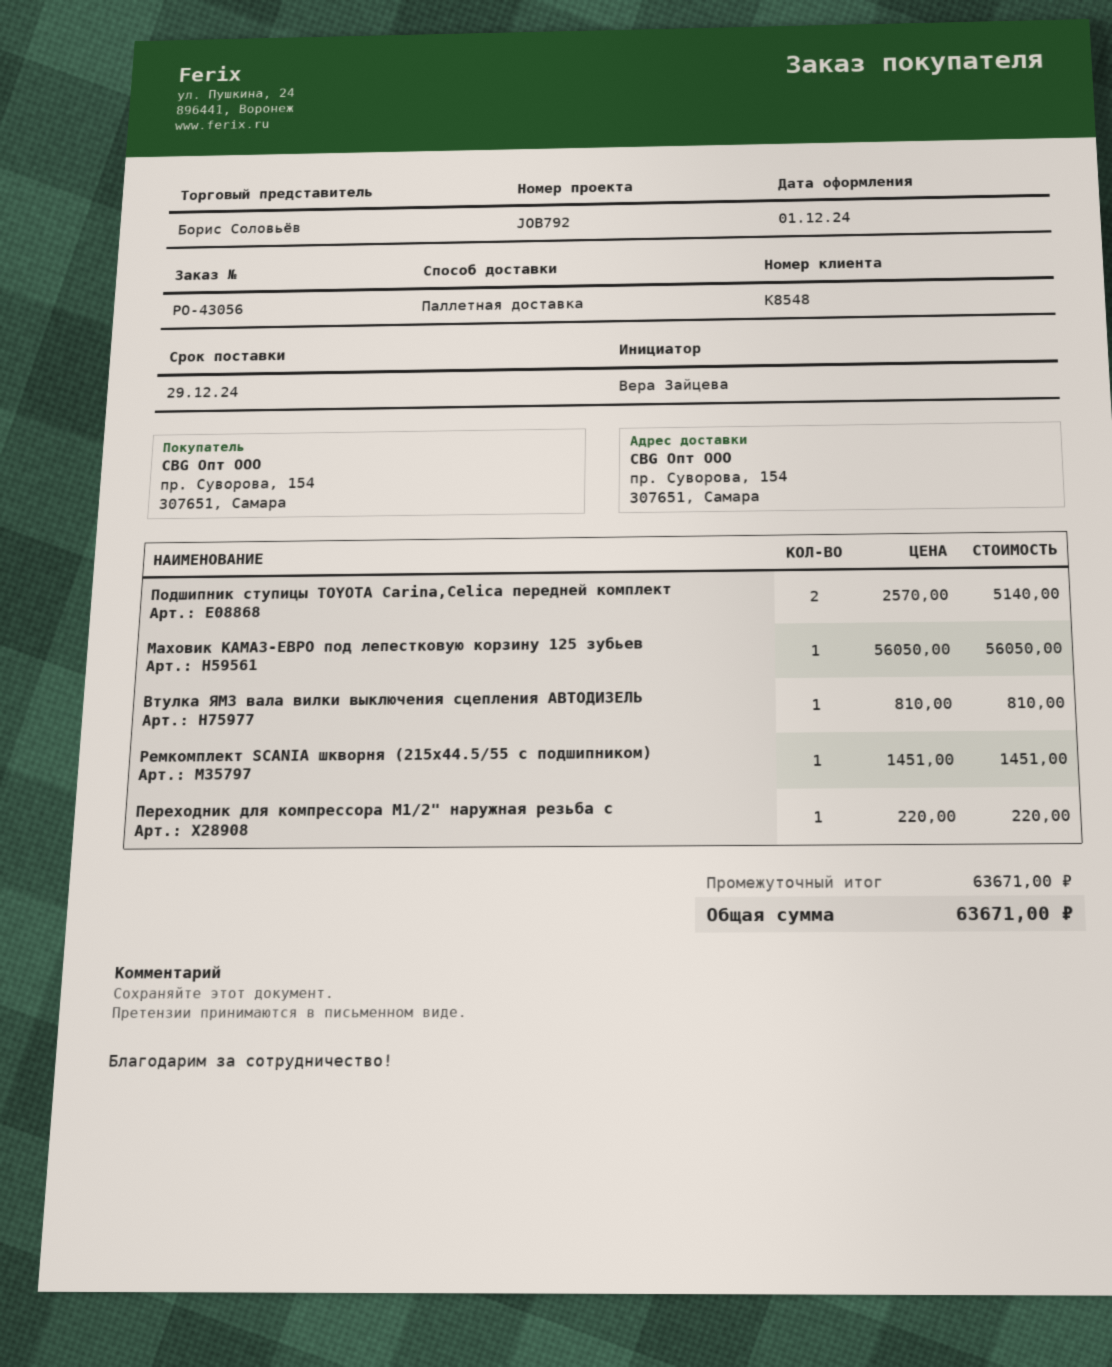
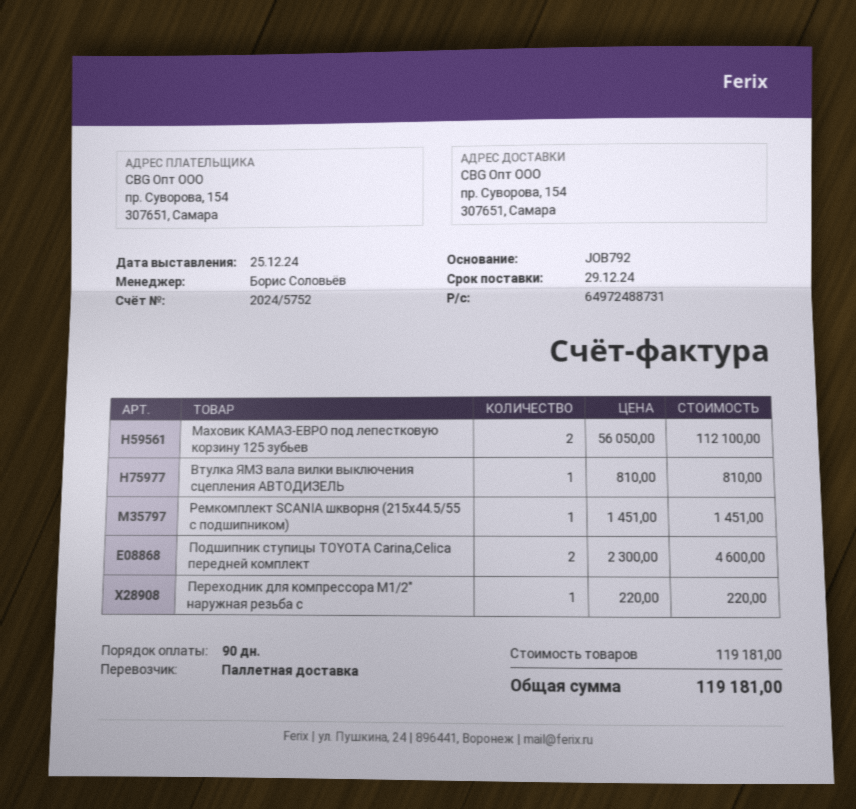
Подшипник ступицы TOYOTA Carina,Celica передней комплект: 2 x 2570.00 = 5140.00 -> 2 x 2300.00 = 4600.00
Маховик КАМАЗ-ЕВРО под лепестковую корзину 125 зубьев: 1 x 56050.00 = 56050.00 -> 2 x 56050.00 = 112100.00
subtotal: 63671.00 -> 119181.00
total: 63671.00 -> 119181.00

